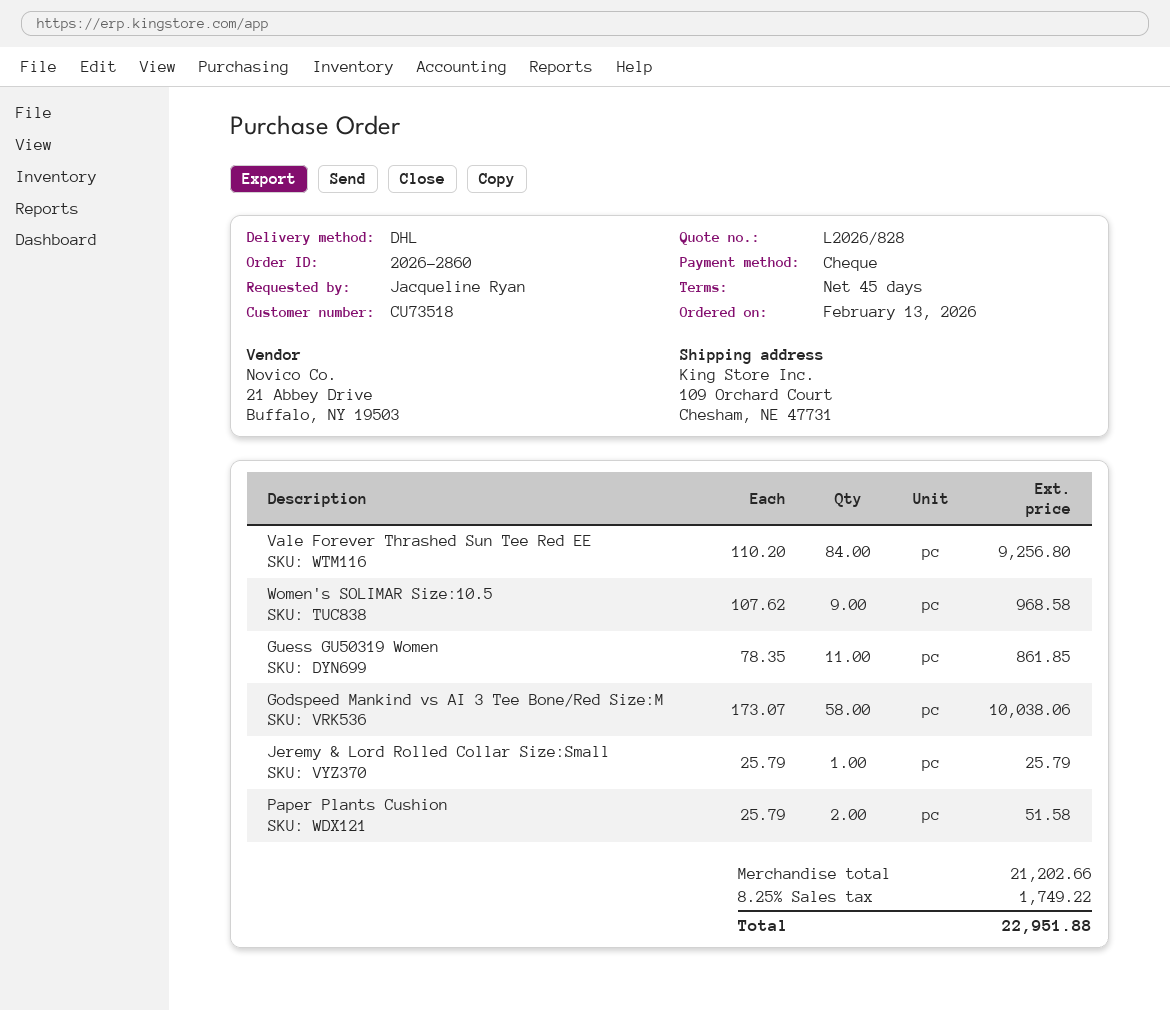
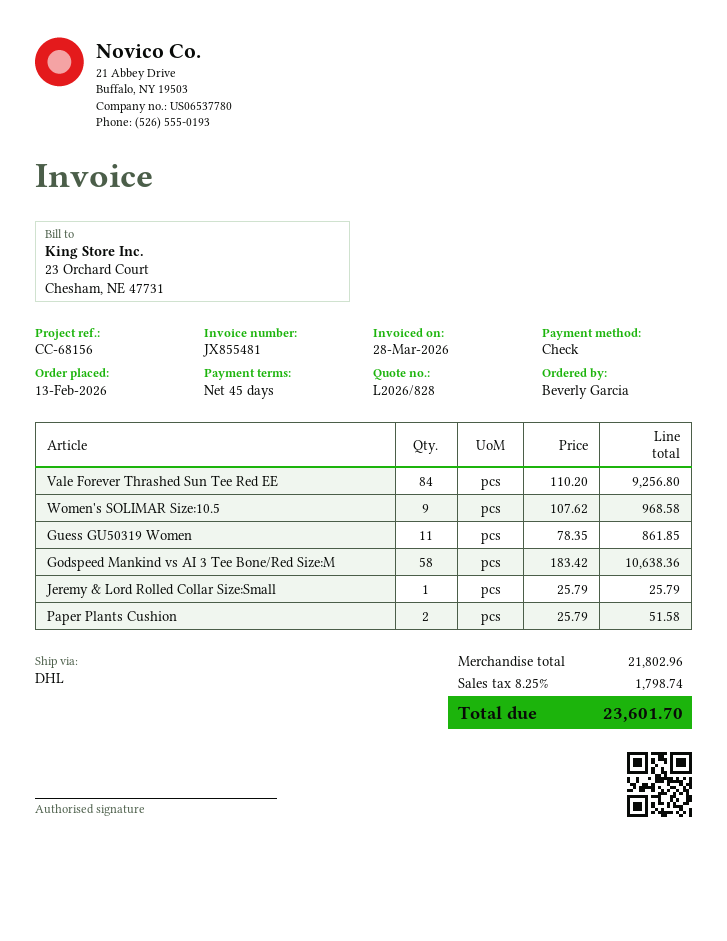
ordered by: Jacqueline Ryan -> Beverly Garcia
Godspeed Mankind vs AI 3 Tee Bone/Red Size:M: 58 x 173.07 = 10038.06 -> 58 x 183.42 = 10638.36
subtotal: 21202.66 -> 21802.96
tax: 8.25% = 1749.22 -> 8.25% = 1798.74
total: 22951.88 -> 23601.70

